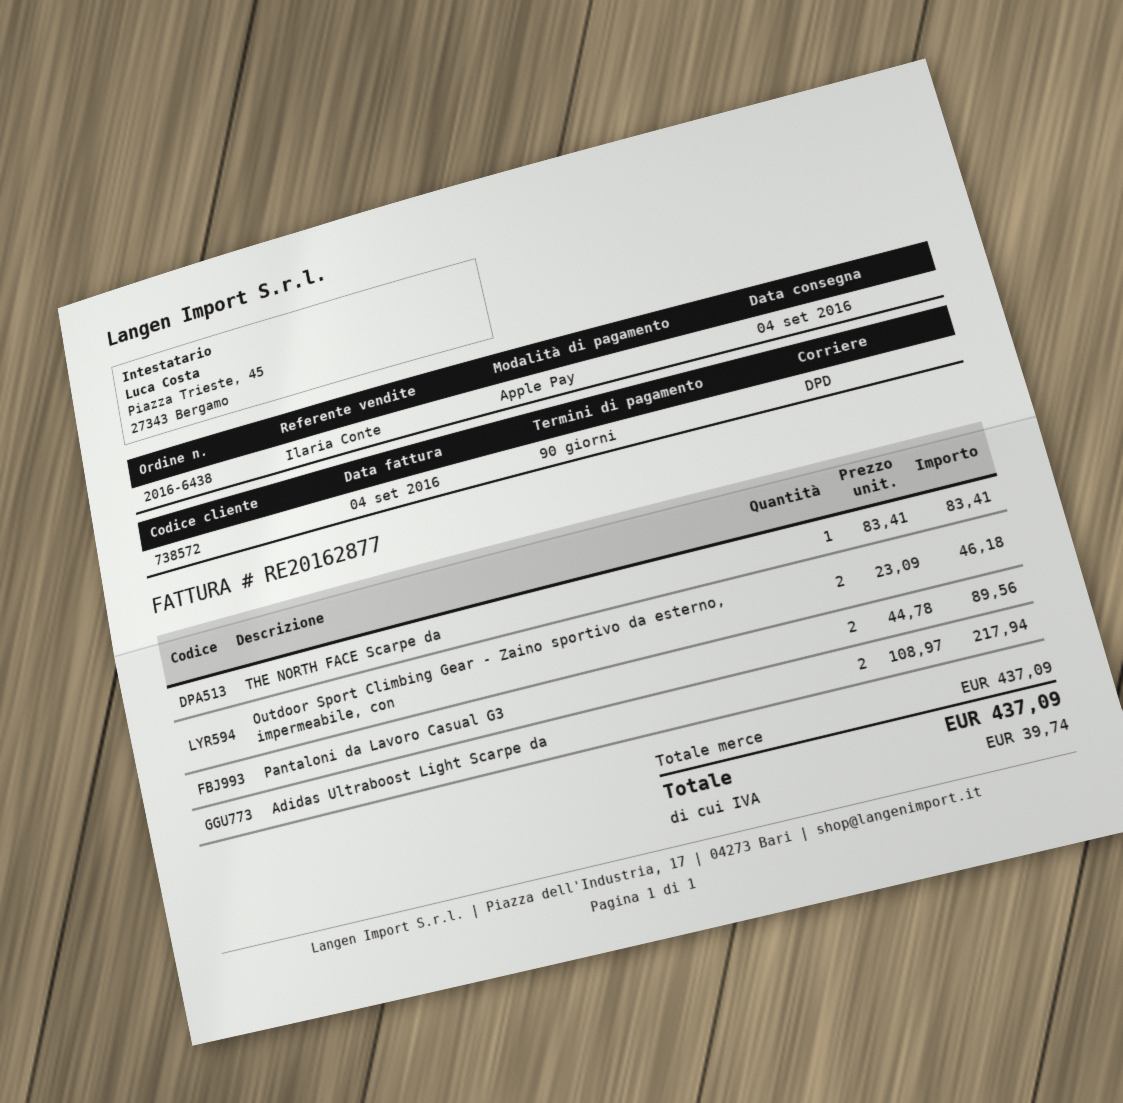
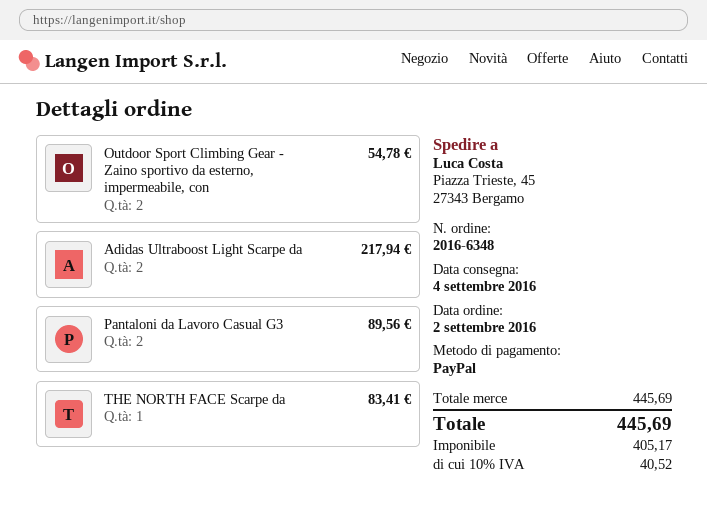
order number: 2016-6438 -> 2016-6348
payment method: Apple Pay -> PayPal
Outdoor Sport Climbing Gear - Zaino sportivo da esterno, impermeabile, con: 2 for 46.18 -> 2 for 54.78
subtotal: 437.09 -> 445.69
tax: 39.74 -> 40.52
total: 437.09 -> 445.69

